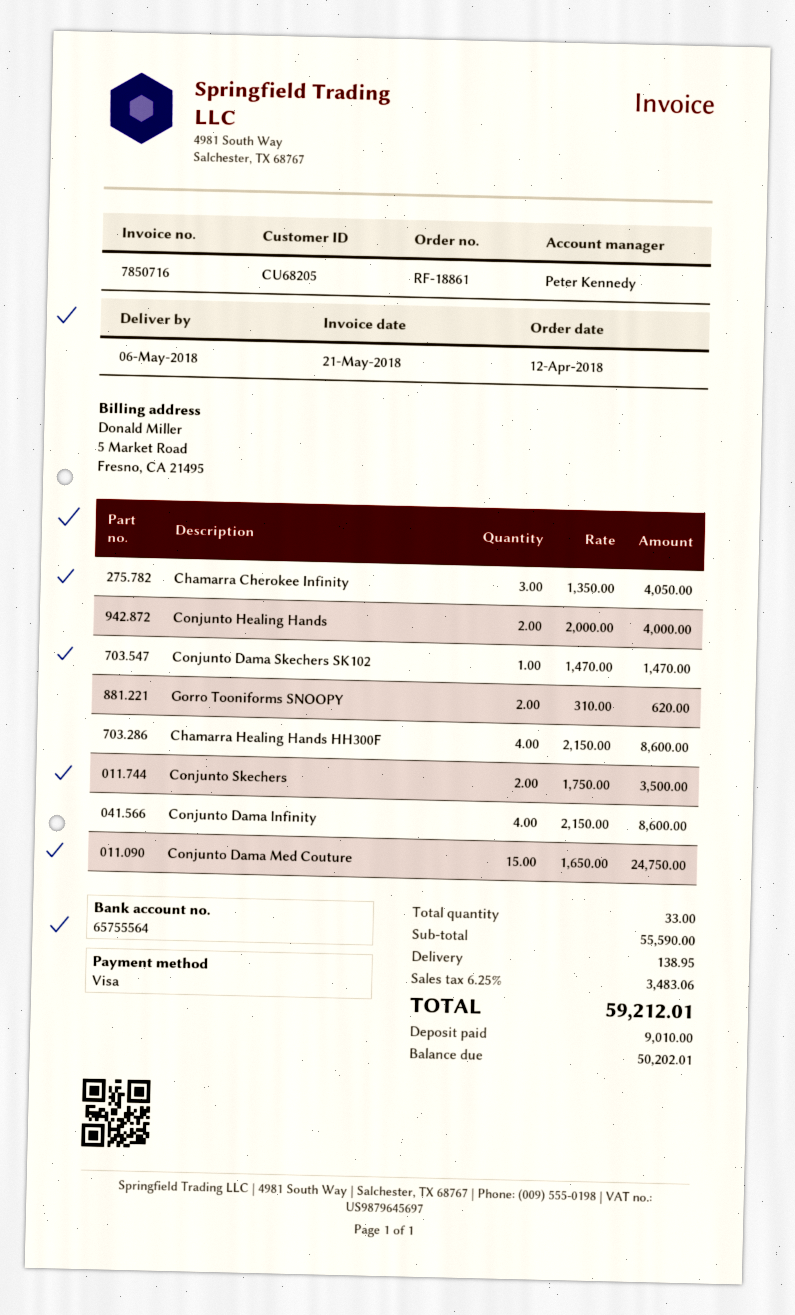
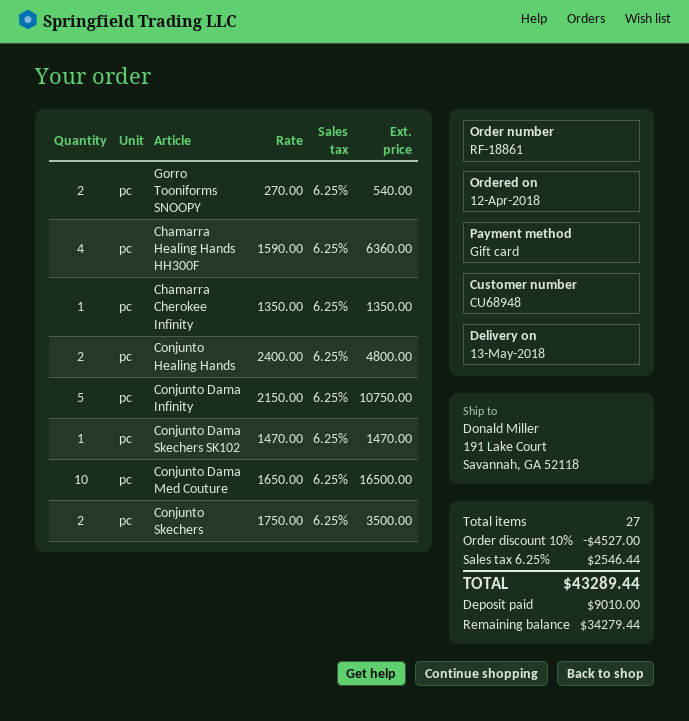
delivery date: 2018-05-06 -> 2018-05-13
customer number: CU68205 -> CU68948
payment method: Visa -> gift card
Chamarra Cherokee Infinity: 3 x 1350.00 = 4050.00 -> 1 x 1350.00 = 1350.00
Conjunto Healing Hands: 2 x 2000.00 = 4000.00 -> 2 x 2400.00 = 4800.00
Gorro Tooniforms SNOOPY: 2 x 310.00 = 620.00 -> 2 x 270.00 = 540.00
Chamarra Healing Hands HH300F: 4 x 2150.00 = 8600.00 -> 4 x 1590.00 = 6360.00
Conjunto Dama Infinity: 4 x 2150.00 = 8600.00 -> 5 x 2150.00 = 10750.00
Conjunto Dama Med Couture: 15 x 1650.00 = 24750.00 -> 10 x 1650.00 = 16500.00
total quantity: 33 -> 27
discount: none -> 10% = 4527.00
shipping: 138.95 -> none
tax: 6.25% = 3483.06 -> 6.25% = 2546.44
total: 59212.01 -> 43289.44
balance: 50202.01 -> 34279.44

